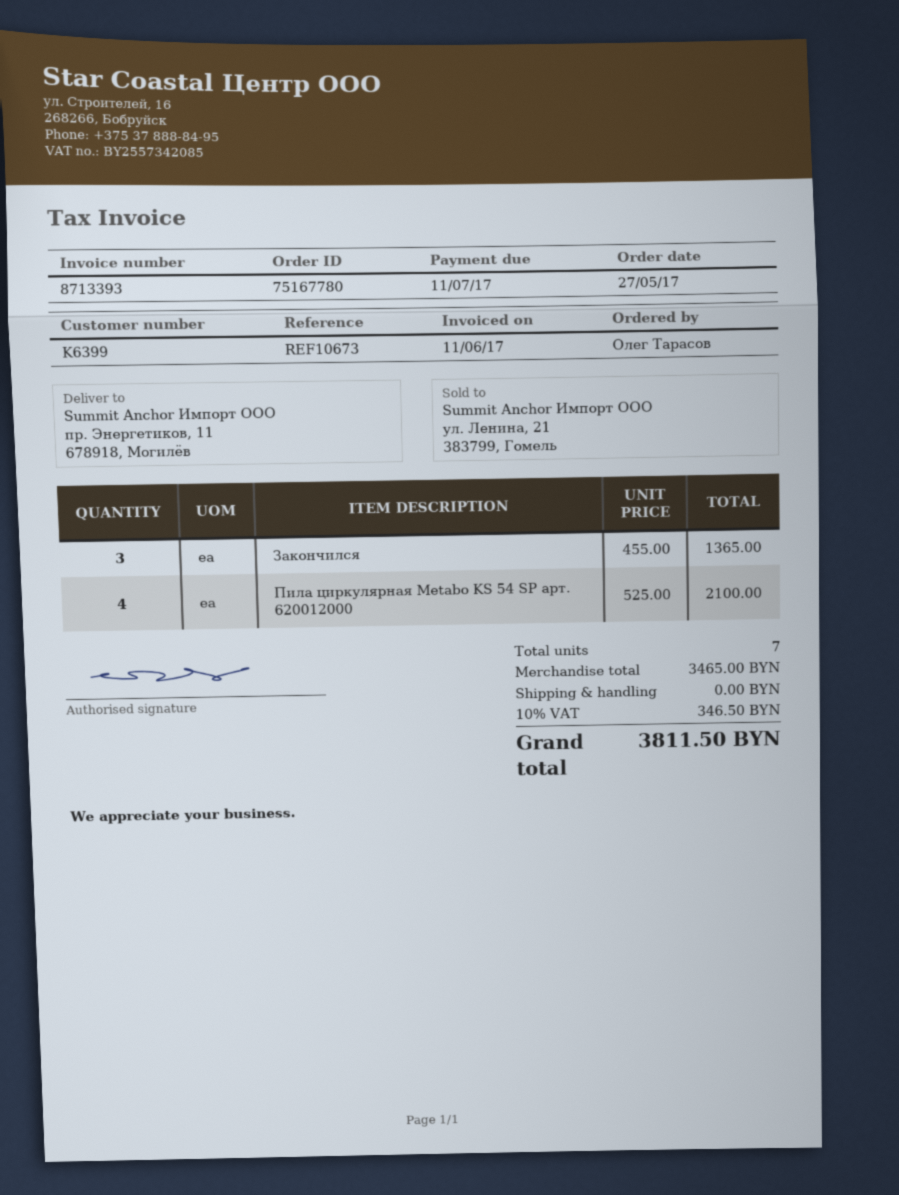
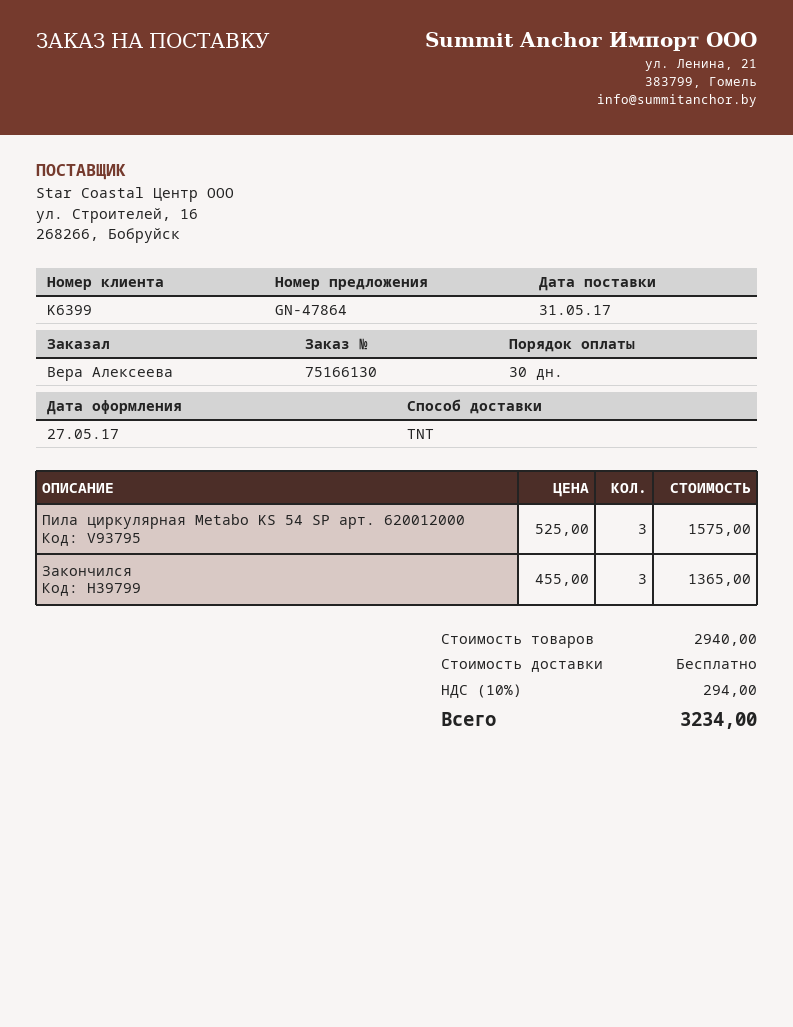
order number: 75167780 -> 75166130
ordered by: Олег Тарасов -> Вера Алексеева
Пила циркулярная Metabo KS 54 SP арт. 620012000: 4 x 525.00 = 2100.00 -> 3 x 525.00 = 1575.00
subtotal: 3465.00 -> 2940.00
tax: 10% = 346.50 -> 10% = 294.00
total: 3811.50 -> 3234.00

